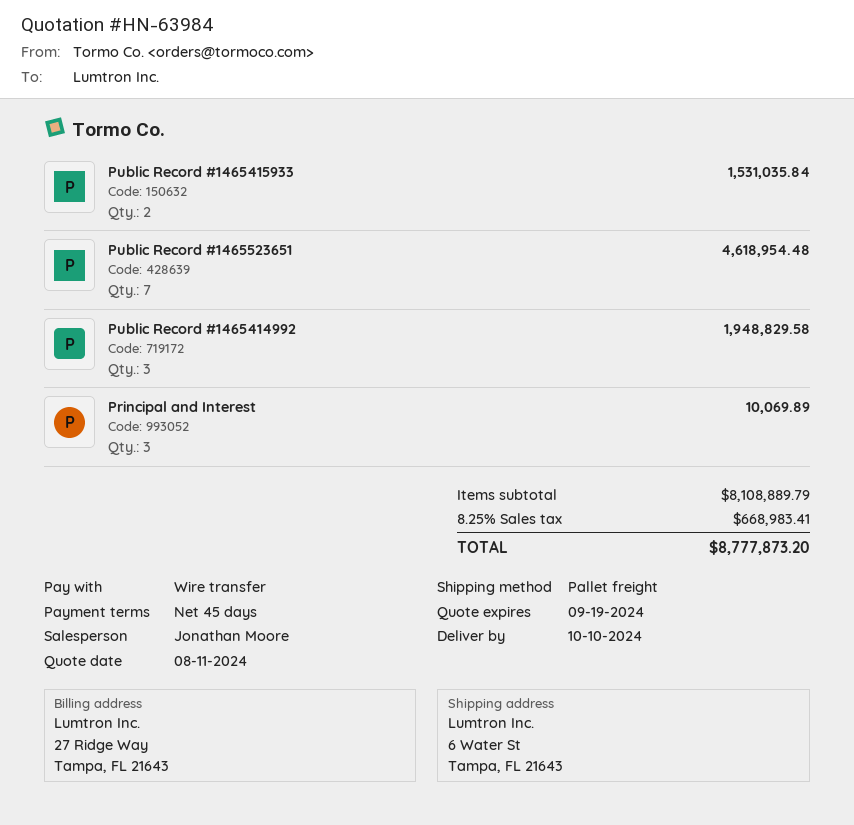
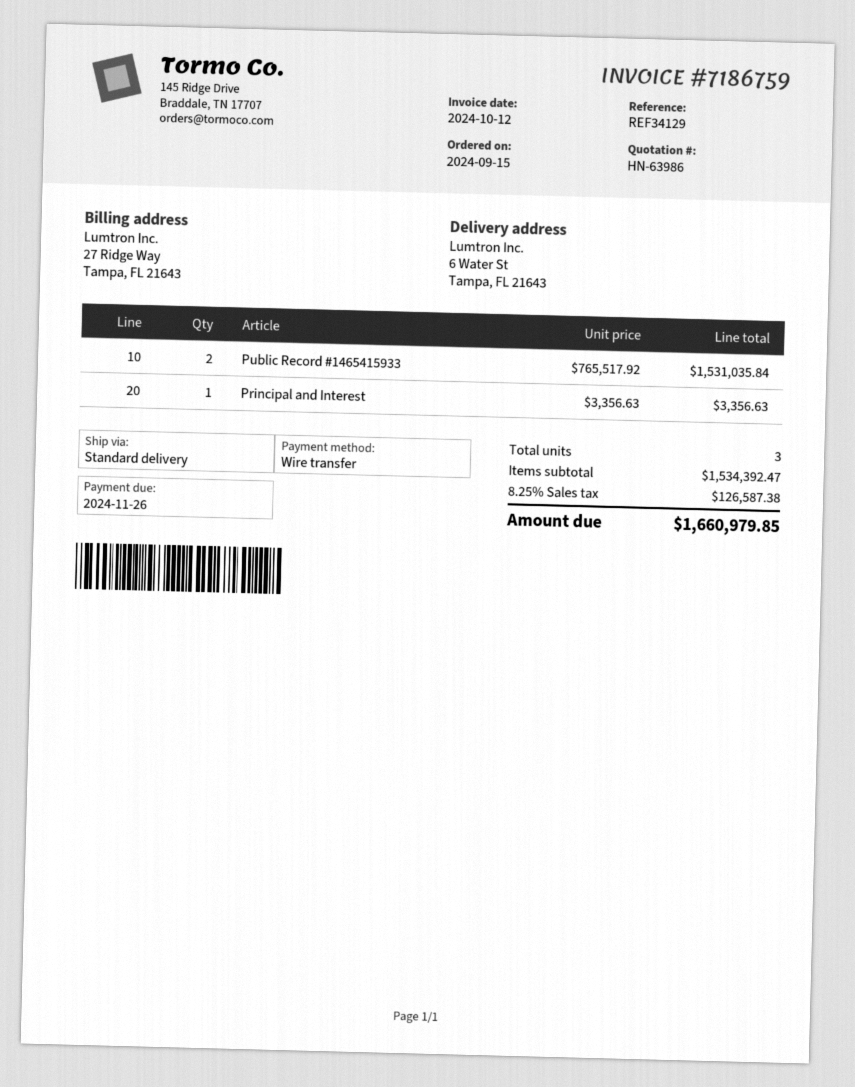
quote number: HN-63984 -> HN-63986
shipping method: pallet freight -> standard
Public Record #1465523651: 7 for 4618954.48 -> none
Public Record #1465414992: 3 for 1948829.58 -> none
Principal and Interest: 3 for 10069.89 -> 1 for 3356.63
subtotal: 8108889.79 -> 1534392.47
tax: 8.25% = 668983.41 -> 8.25% = 126587.38
total: 8777873.20 -> 1660979.85

